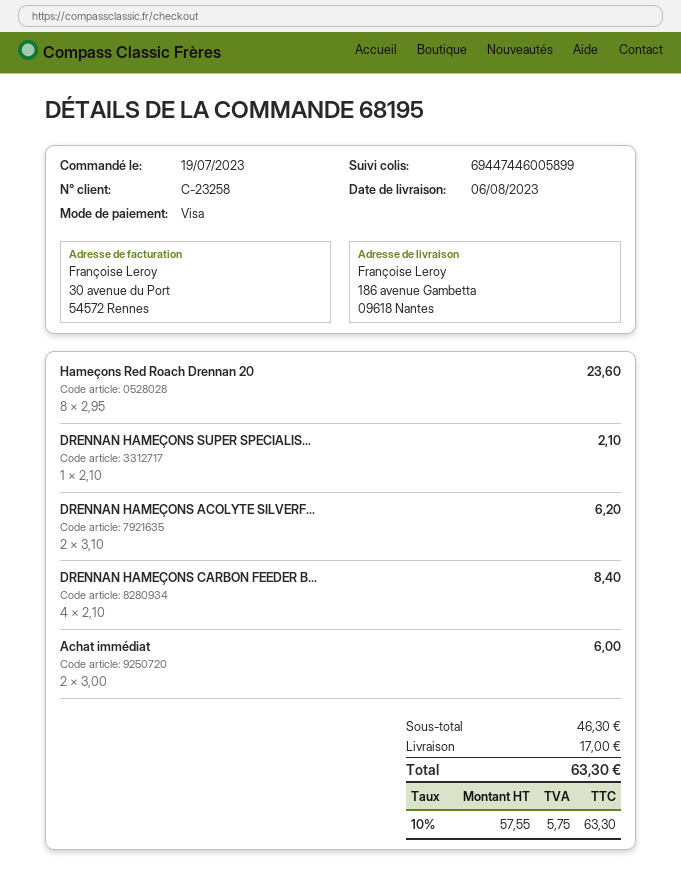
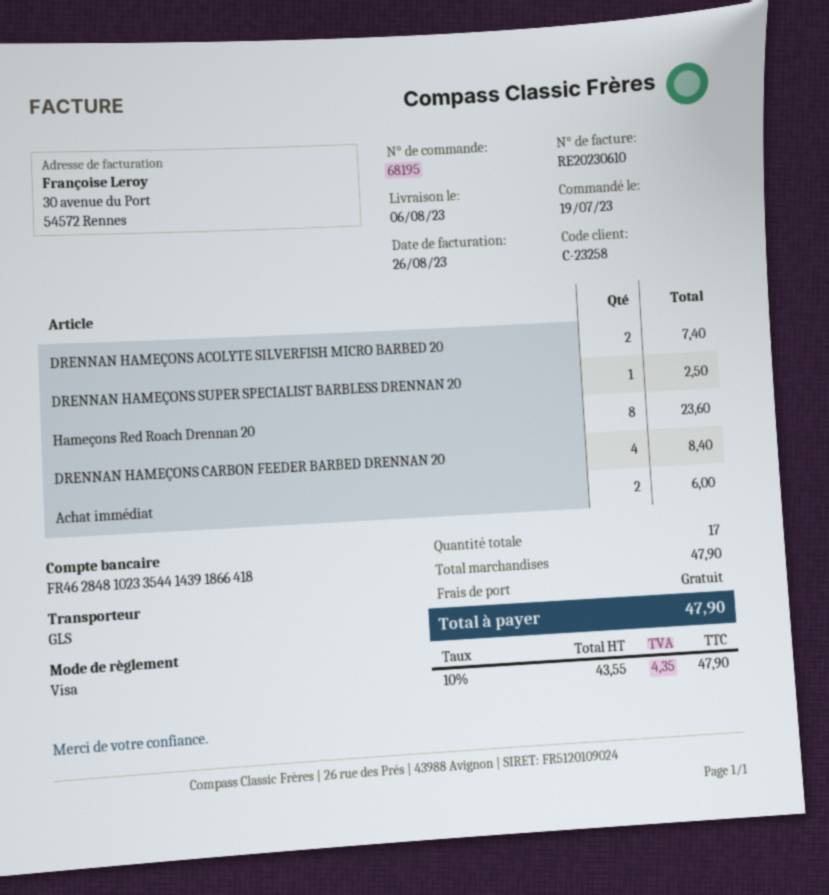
DRENNAN HAMEÇONS SUPER SPECIALIS...: 1 for 2.10 -> 1 for 2.50
DRENNAN HAMEÇONS ACOLYTE SILVERF...: 2 for 6.20 -> 2 for 7.40
subtotal: 46.30 -> 47.90
shipping: 17.00 -> 0.00
net: 57.55 -> 43.55
tax: 10% = 5.75 -> 10% = 4.35
total: 63.30 -> 47.90

